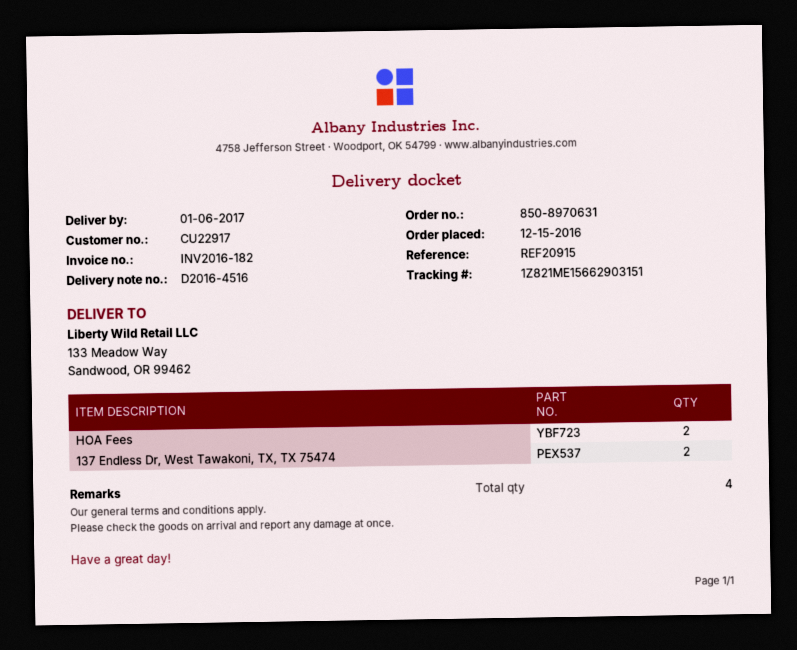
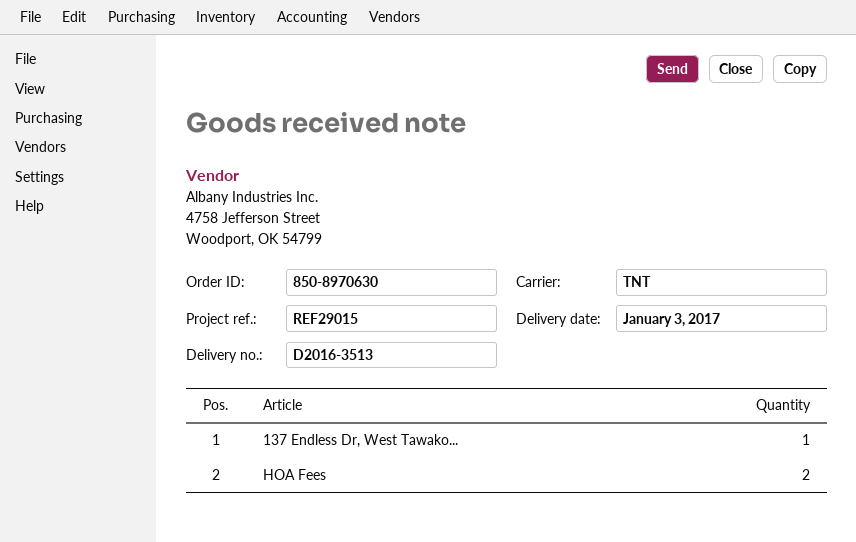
order number: 850-8970631 -> 850-8970630
delivery note number: D2016-4516 -> D2016-3513
delivery date: 2017-01-06 -> 2017-01-03
reference: REF20915 -> REF29015
137 Endless Dr, West Tawakoni, TX, TX 75474: 2 -> 1

